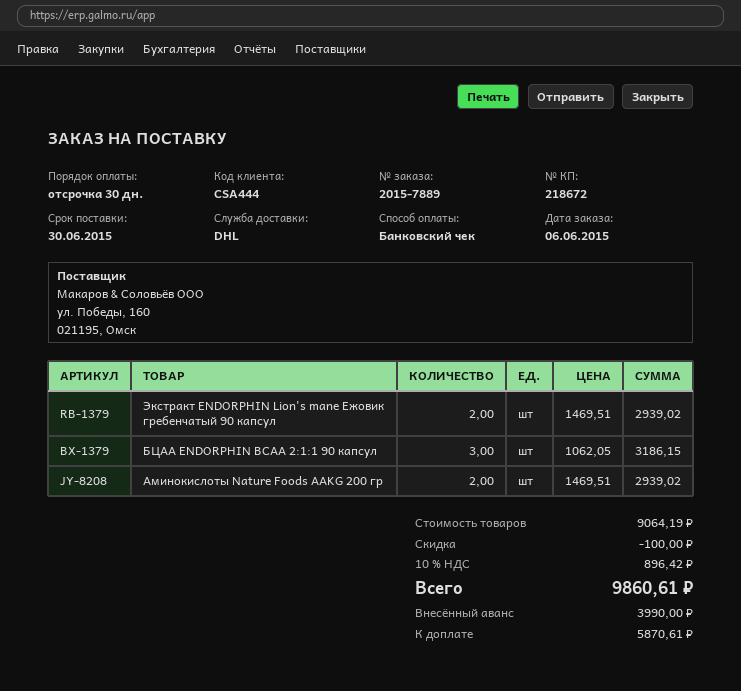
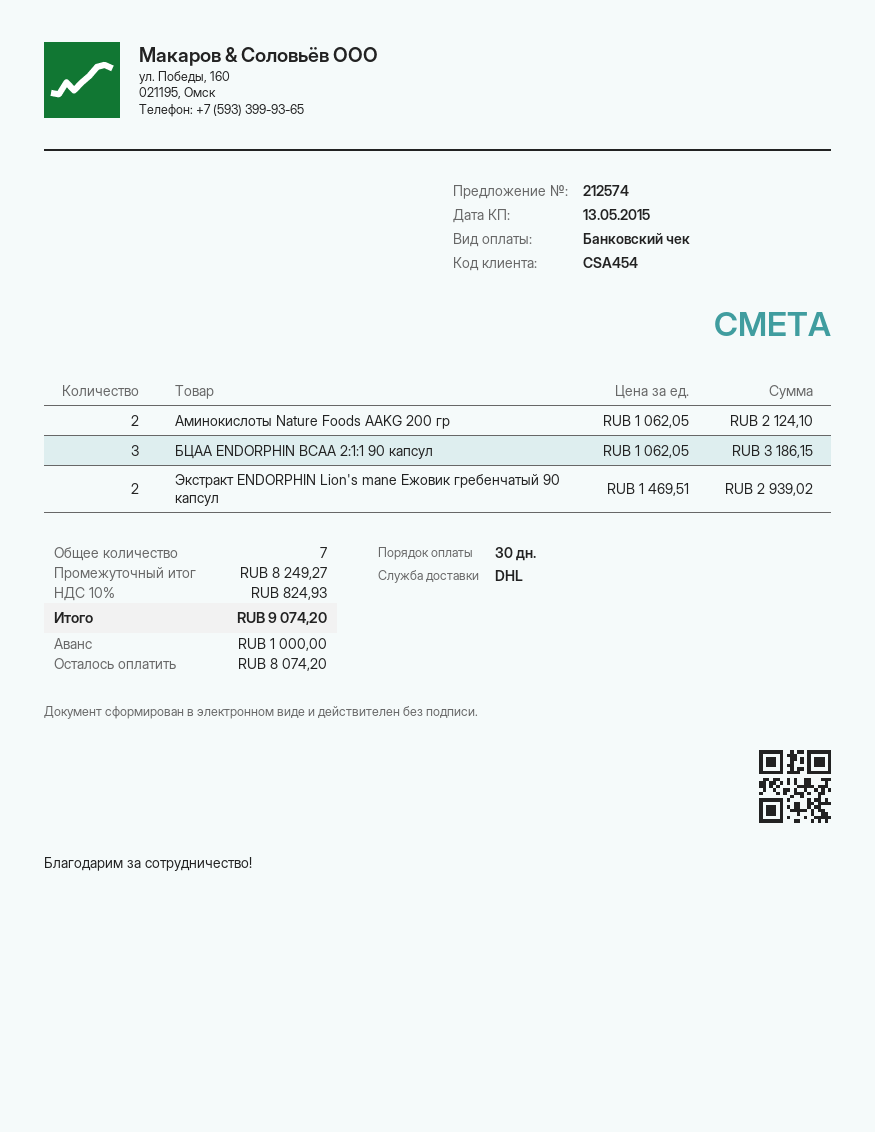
quote number: 218672 -> 212574
customer number: CSA444 -> CSA454
Аминокислоты Nature Foods AAKG 200 гр: 2 x 1469.51 = 2939.02 -> 2 x 1062.05 = 2124.10
subtotal: 9064.19 -> 8249.27
discount: 100.00 -> none
tax: 10% = 896.42 -> 10% = 824.93
total: 9860.61 -> 9074.20
deposit: 3990.00 -> 1000.00
balance: 5870.61 -> 8074.20

